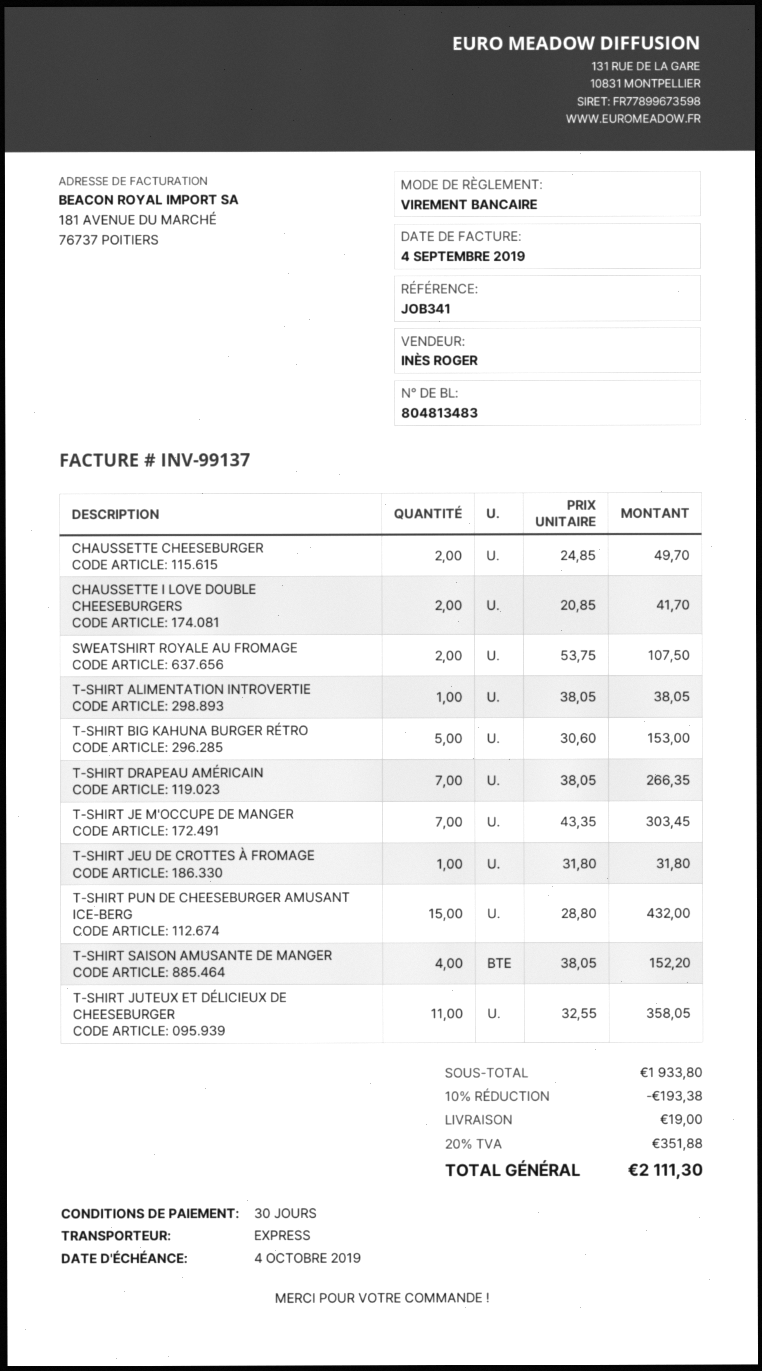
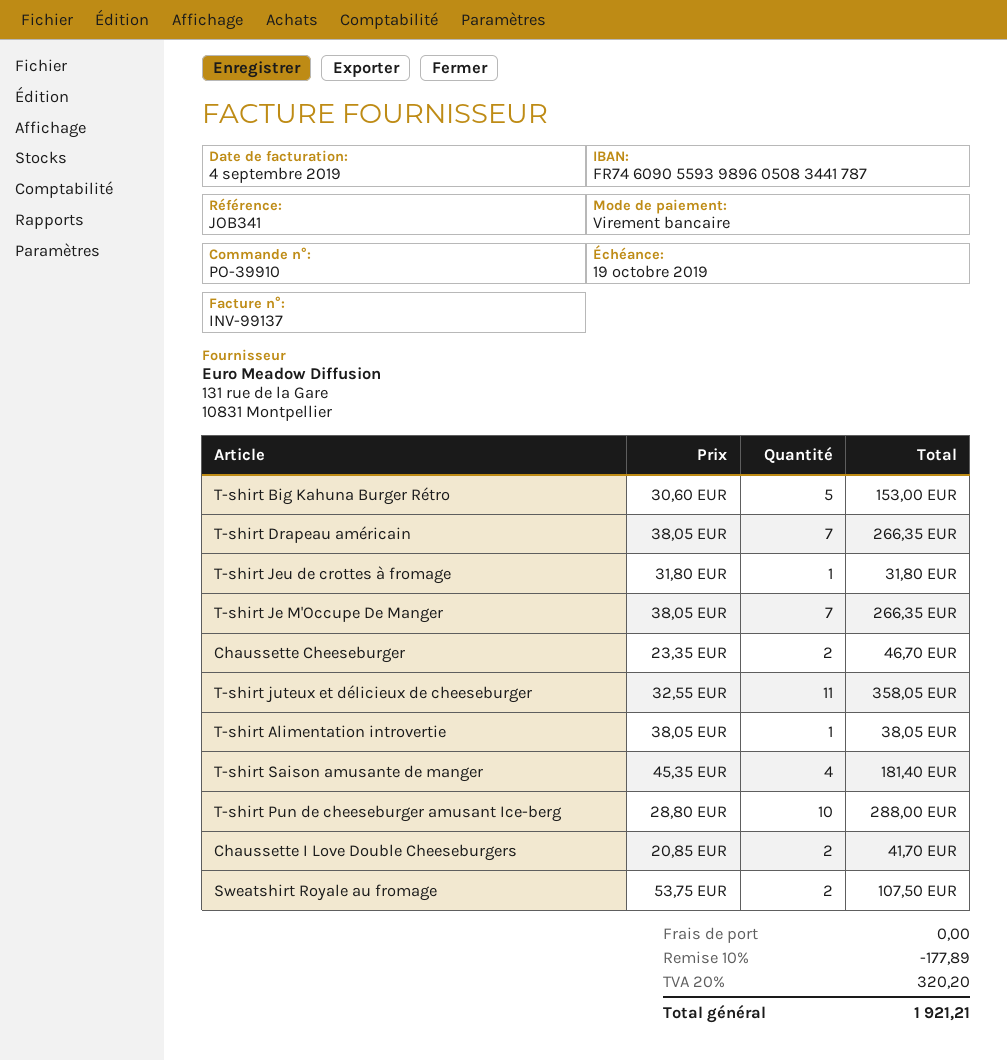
due date: 2019-10-04 -> 2019-10-19
CHAUSSETTE CHEESEBURGER: 2 x 24.85 = 49.70 -> 2 x 23.35 = 46.70
T-SHIRT JE M'OCCUPE DE MANGER: 7 x 43.35 = 303.45 -> 7 x 38.05 = 266.35
T-SHIRT PUN DE CHEESEBURGER AMUSANT ICE-BERG: 15 x 28.80 = 432.00 -> 10 x 28.80 = 288.00
T-SHIRT SAISON AMUSANTE DE MANGER: 4 x 38.05 = 152.20 -> 4 x 45.35 = 181.40
discount: 10% = 193.38 -> 10% = 177.89
shipping: 19.00 -> 0.00
tax: 20% = 351.88 -> 20% = 320.20
total: 2111.30 -> 1921.21

